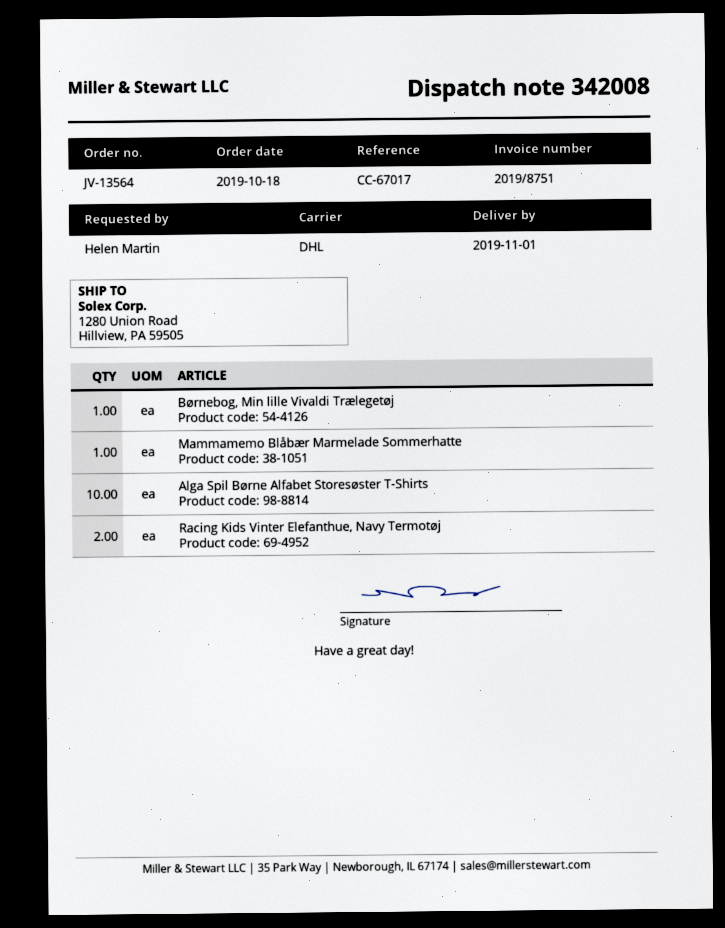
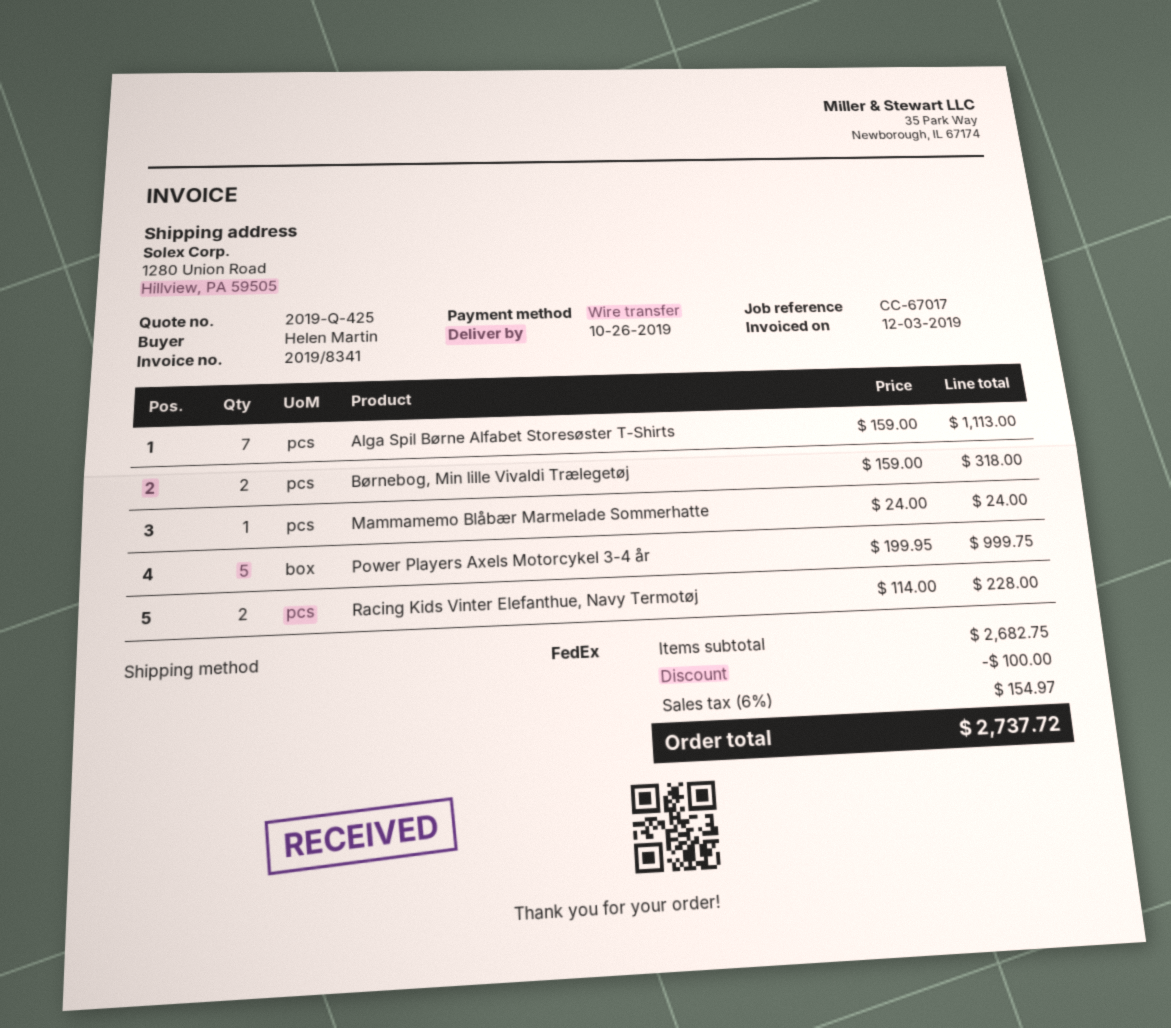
delivery date: 2019-11-01 -> 2019-10-26
invoice number: 2019/8751 -> 2019/8341
shipping method: DHL -> FedEx
Børnebog, Min lille Vivaldi Trælegetøj: 1 -> 2
Alga Spil Børne Alfabet Storesøster T-Shirts: 10 -> 7
Power Players Axels Motorcykel 3-4 år: none -> 5

